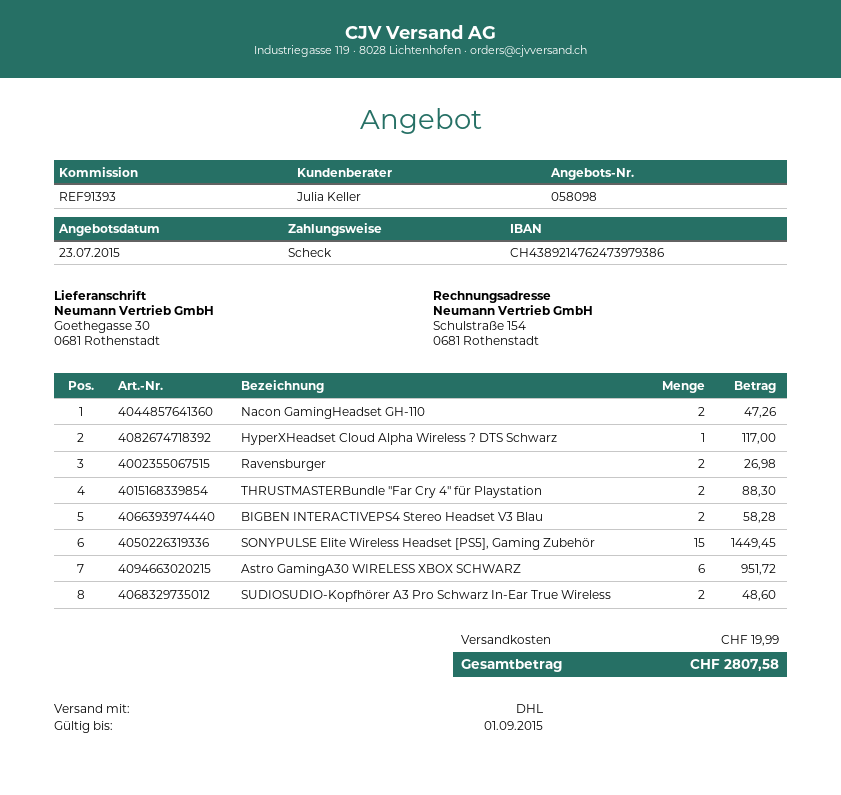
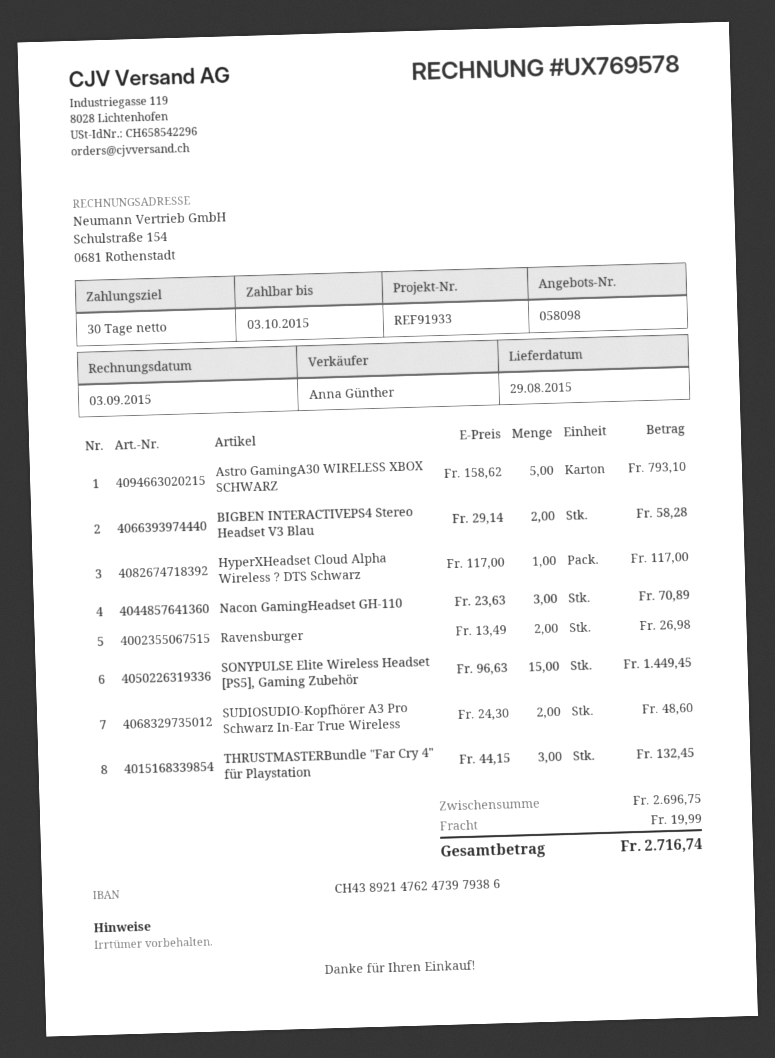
reference: REF91393 -> REF91933
sales rep: Julia Keller -> Anna Günther
Nacon GamingHeadset GH-110: 2 for 47.26 -> 3 for 70.89
THRUSTMASTERBundle "Far Cry 4" für Playstation: 2 for 88.30 -> 3 for 132.45
Astro GamingA30 WIRELESS XBOX SCHWARZ: 6 for 951.72 -> 5 for 793.10
total: 2807.58 -> 2716.74

